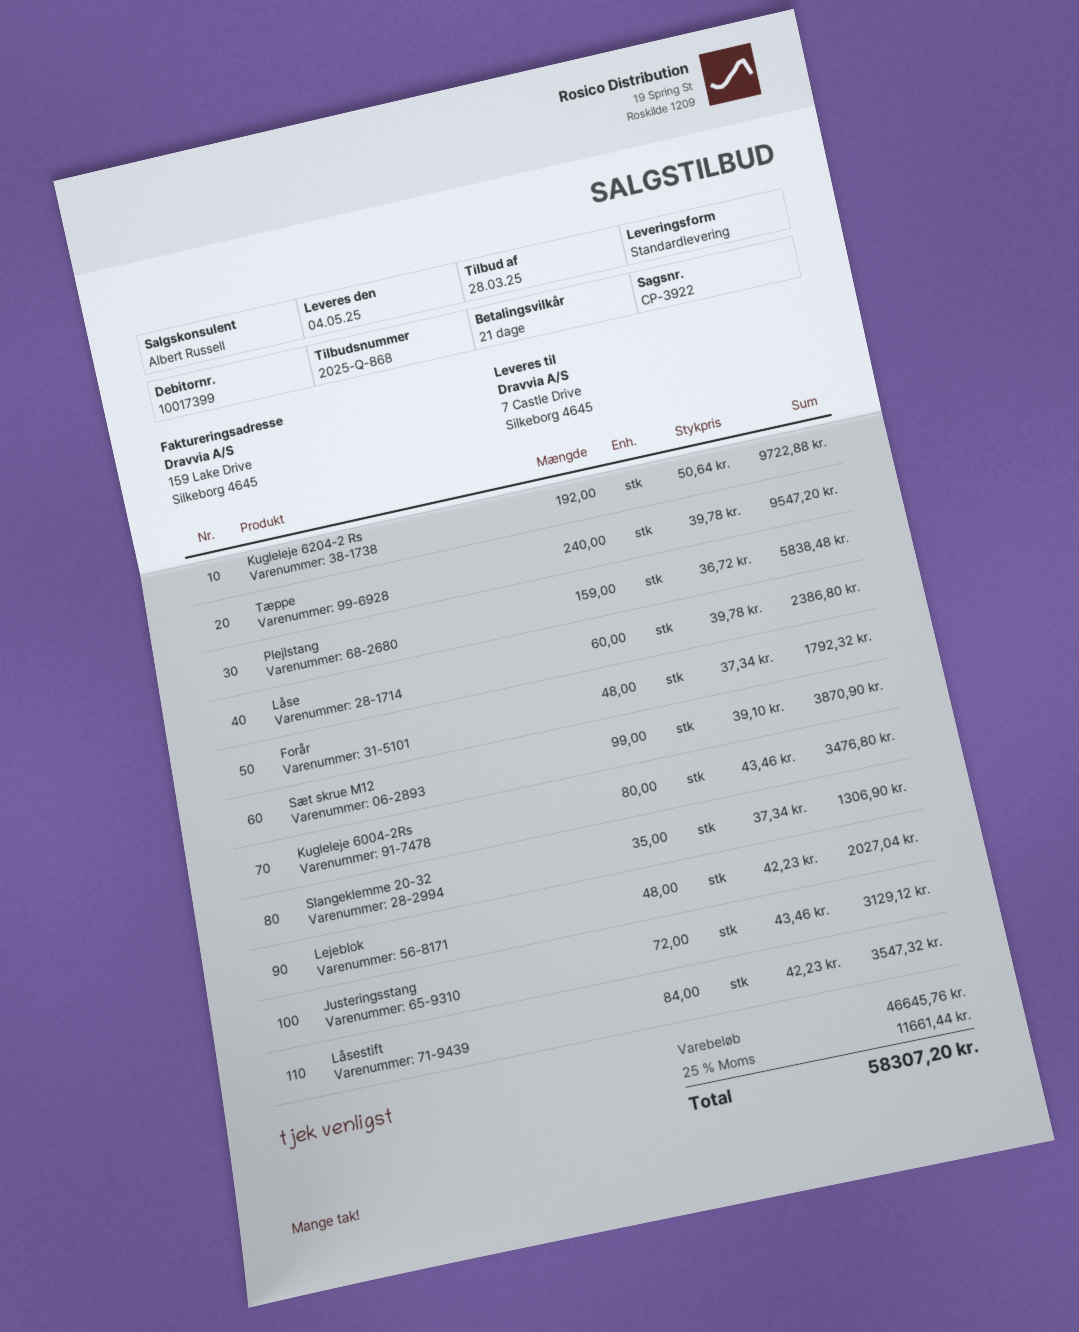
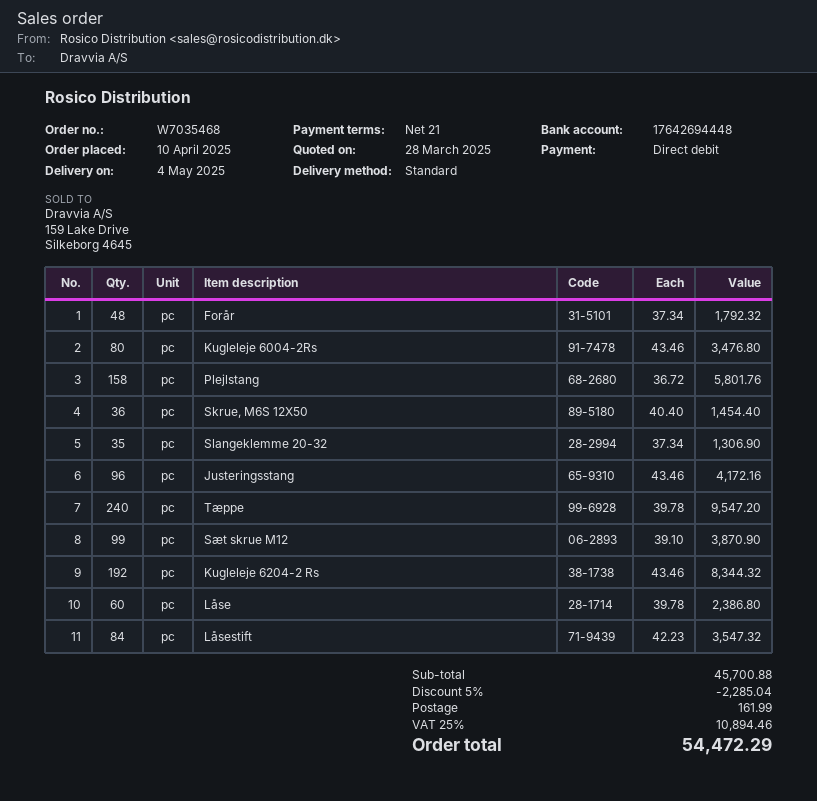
Kugleleje 6204-2 Rs: 192 x 50.64 = 9722.88 -> 192 x 43.46 = 8344.32
Plejlstang: 159 x 36.72 = 5838.48 -> 158 x 36.72 = 5801.76
Lejeblok: 48 x 42.23 = 2027.04 -> none
Justeringsstang: 72 x 43.46 = 3129.12 -> 96 x 43.46 = 4172.16
Skrue, M6S 12X50: none -> 36 x 40.40 = 1454.40
subtotal: 46645.76 -> 45700.88
discount: none -> 5% = 2285.04
shipping: none -> 161.99
tax: 25% = 11661.44 -> 25% = 10894.46
total: 58307.20 -> 54472.29

